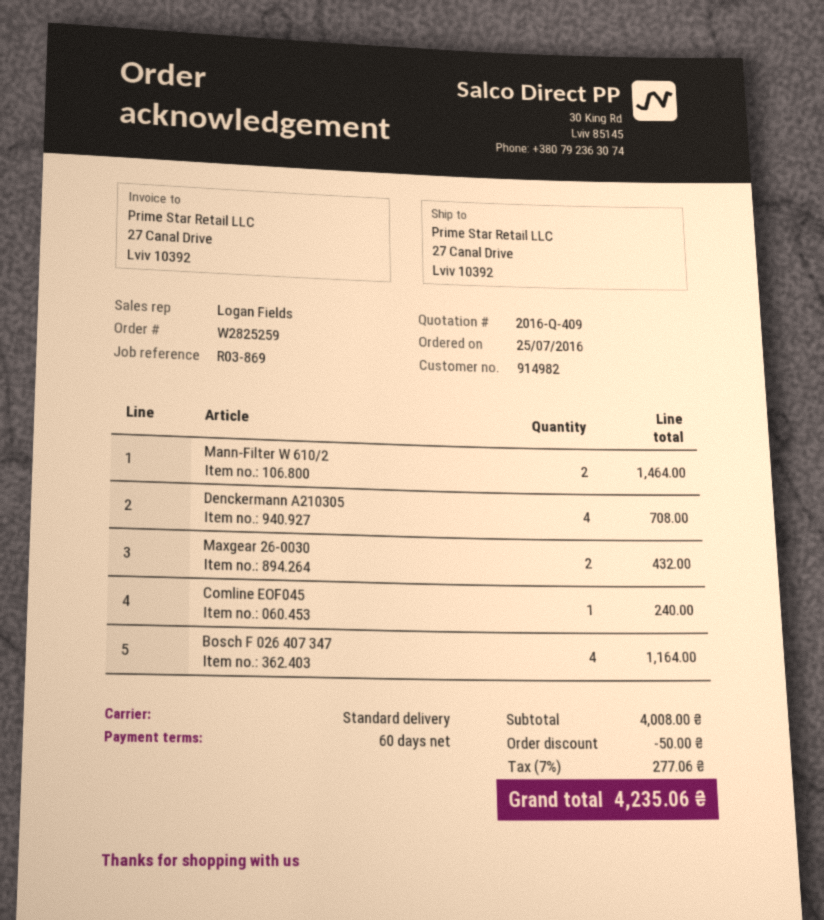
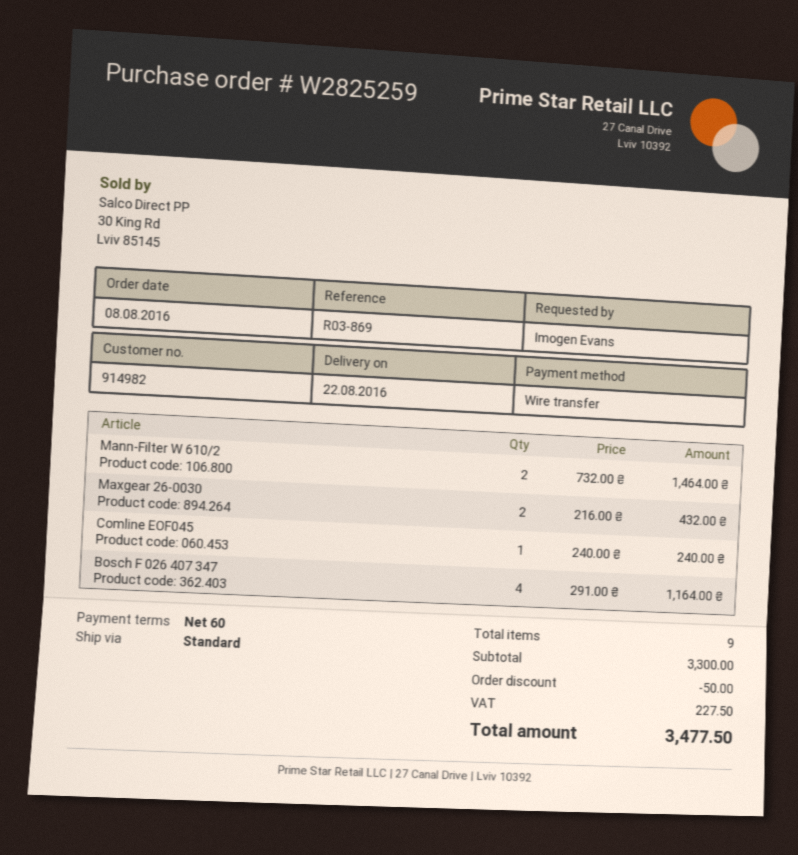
order date: 2016-07-25 -> 2016-08-08
Denckermann A210305: 4 for 708.00 -> none
subtotal: 4008.00 -> 3300.00
tax: 277.06 -> 227.50
total: 4235.06 -> 3477.50

